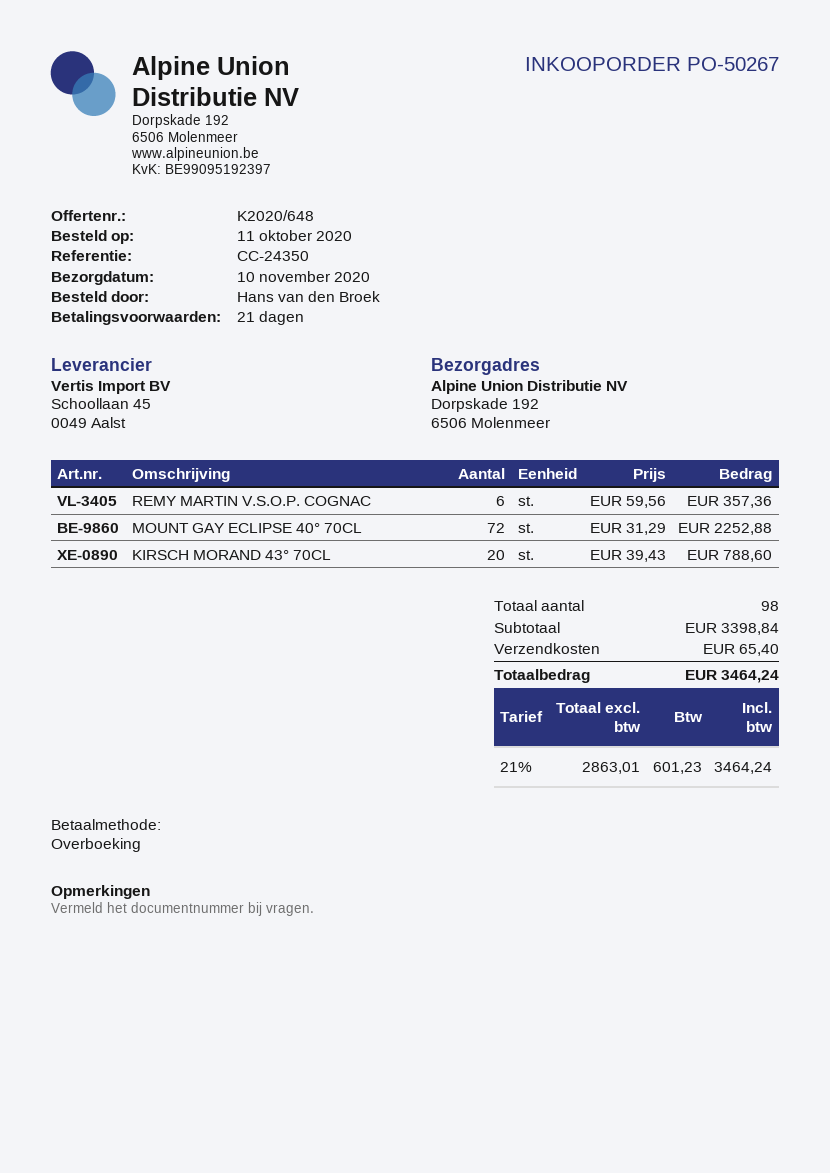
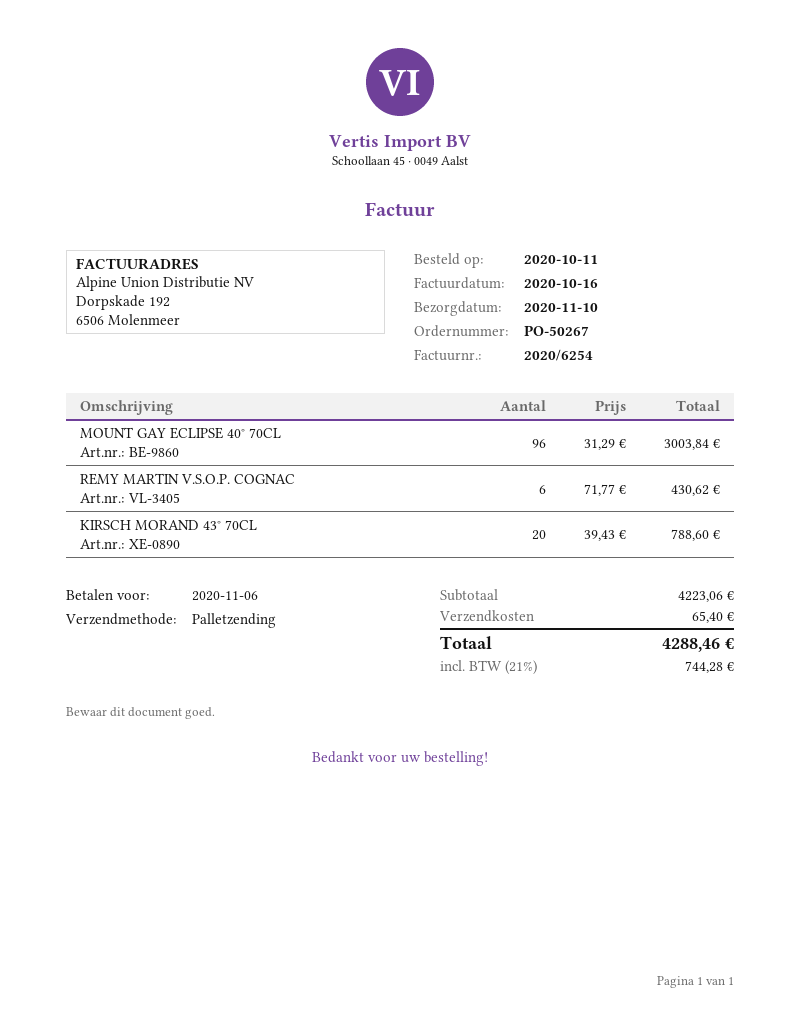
REMY MARTIN V.S.O.P. COGNAC: 6 x 59.56 = 357.36 -> 6 x 71.77 = 430.62
MOUNT GAY ECLIPSE 40° 70CL: 72 x 31.29 = 2252.88 -> 96 x 31.29 = 3003.84
subtotal: 3398.84 -> 4223.06
tax: 21% = 601.23 -> 21% = 744.28
total: 3464.24 -> 4288.46

